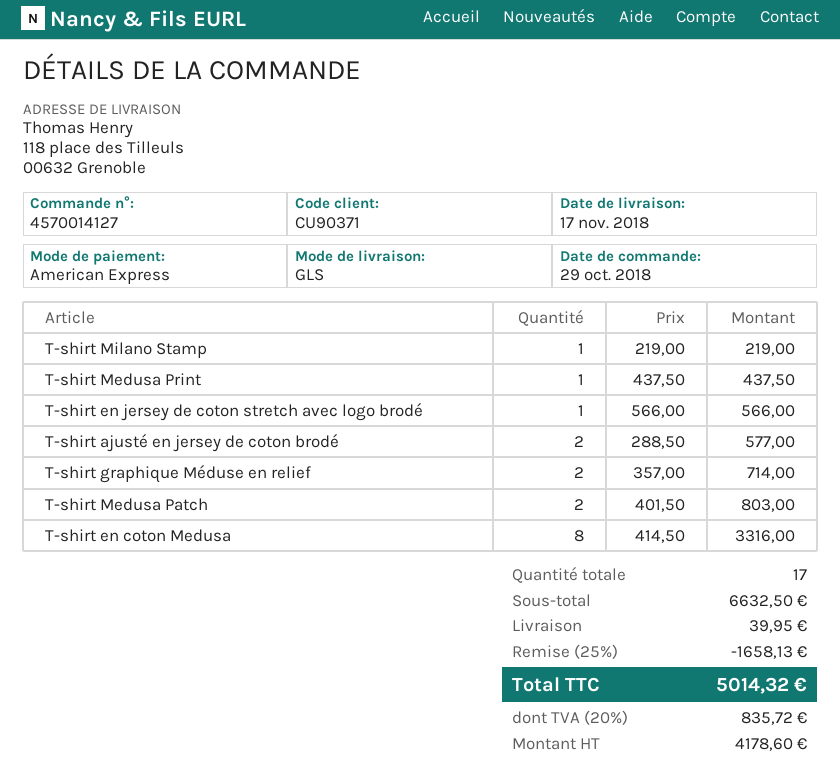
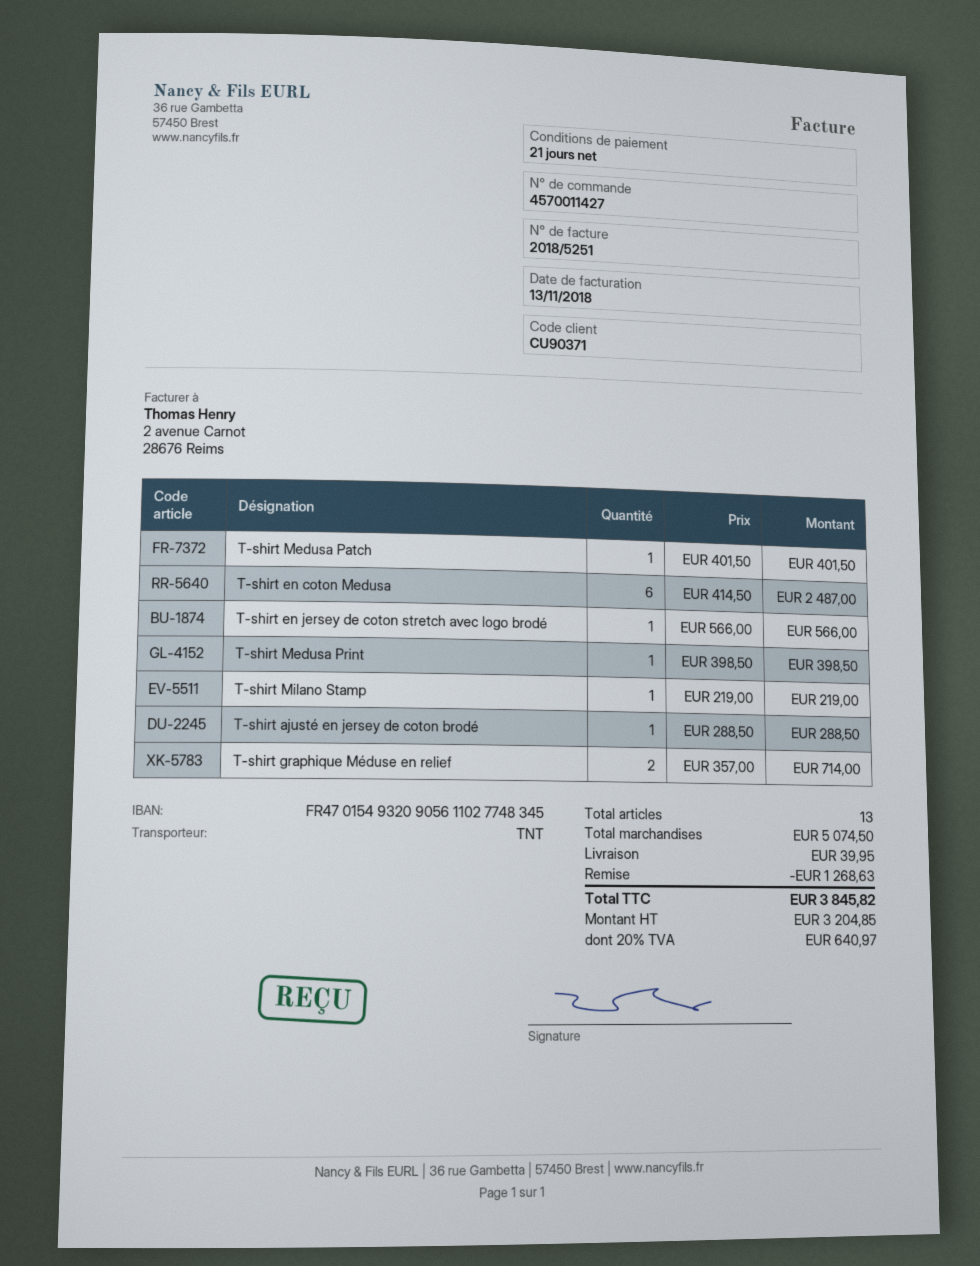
order number: 4570014127 -> 4570011427
shipping method: GLS -> TNT
T-shirt Medusa Print: 1 x 437.50 = 437.50 -> 1 x 398.50 = 398.50
T-shirt ajusté en jersey de coton brodé: 2 x 288.50 = 577.00 -> 1 x 288.50 = 288.50
T-shirt Medusa Patch: 2 x 401.50 = 803.00 -> 1 x 401.50 = 401.50
T-shirt en coton Medusa: 8 x 414.50 = 3316.00 -> 6 x 414.50 = 2487.00
total quantity: 17 -> 13
subtotal: 6632.50 -> 5074.50
discount: 1658.13 -> 1268.63
net: 4178.60 -> 3204.85
tax: 20% = 835.72 -> 20% = 640.97
total: 5014.32 -> 3845.82

